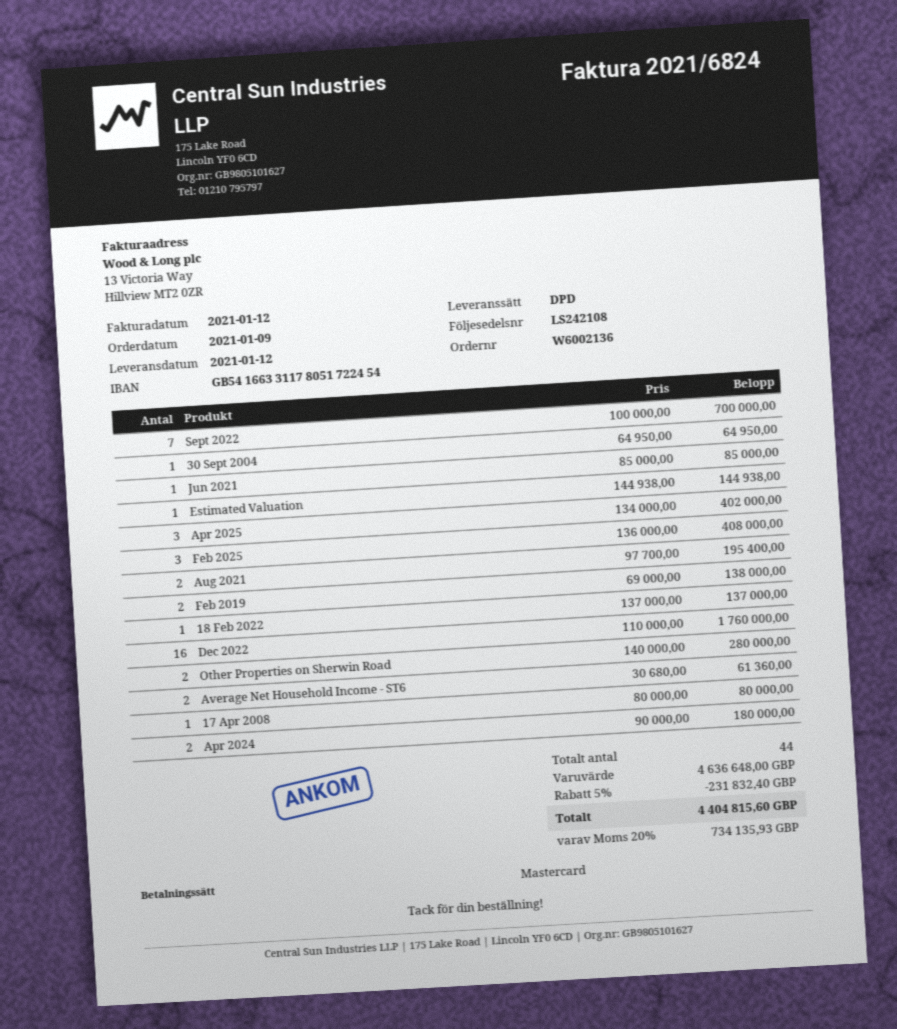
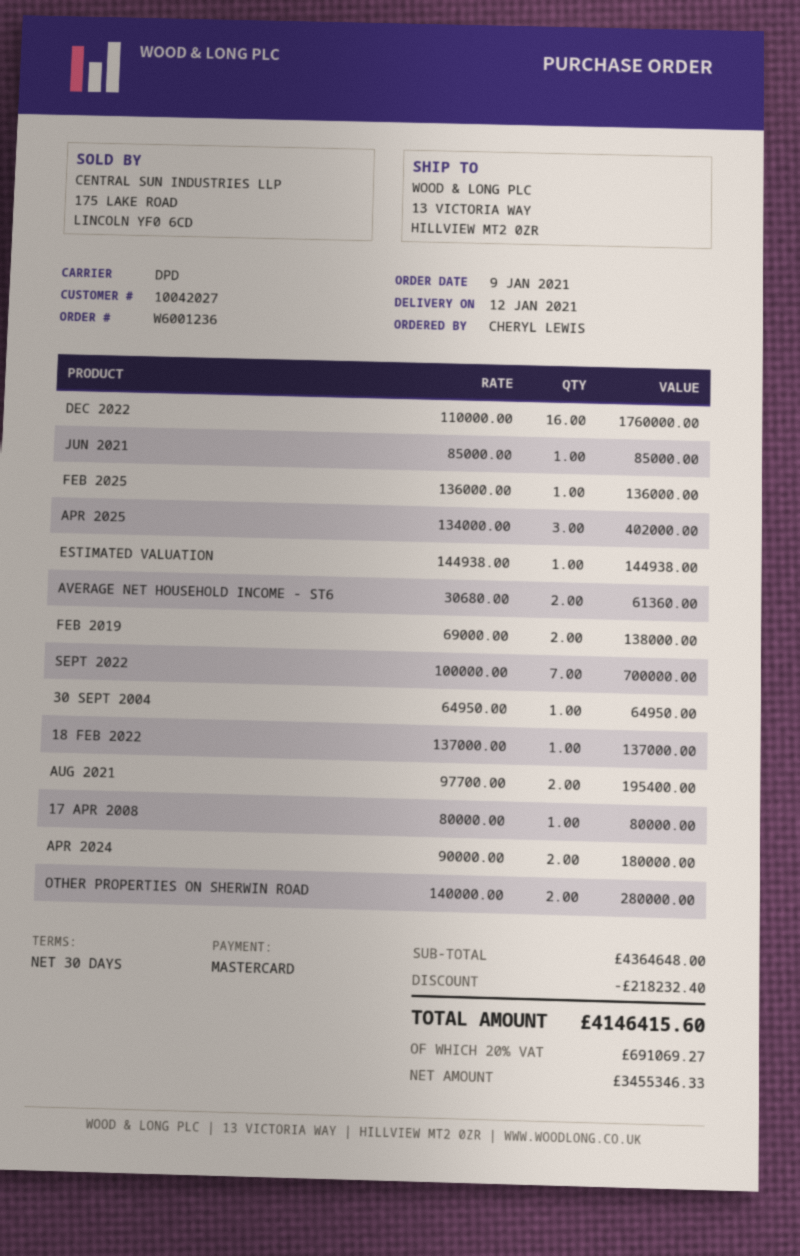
order number: W6002136 -> W6001236
Feb 2025: 3 x 136000.00 = 408000.00 -> 1 x 136000.00 = 136000.00
subtotal: 4636648.00 -> 4364648.00
discount: 231832.40 -> 218232.40
tax: 20% = 734135.93 -> 20% = 691069.27
total: 4404815.60 -> 4146415.60

